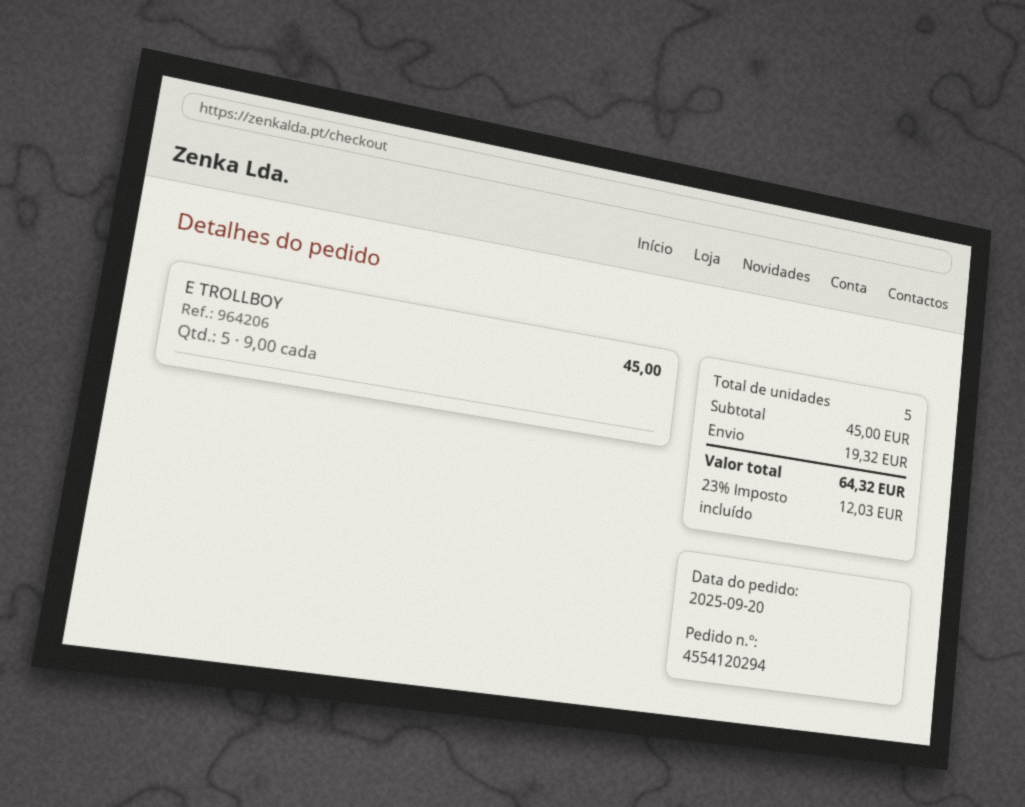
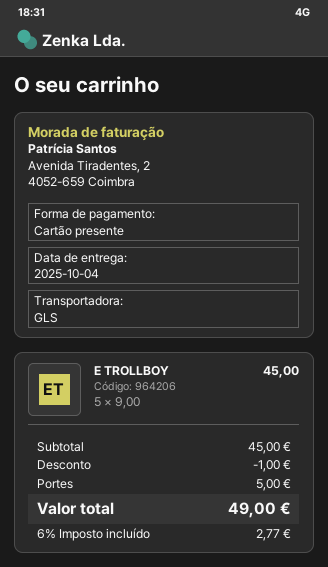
discount: none -> 1.00
shipping: 19.32 -> 5.00
tax: 23% = 12.03 -> 6% = 2.77
total: 64.32 -> 49.00

